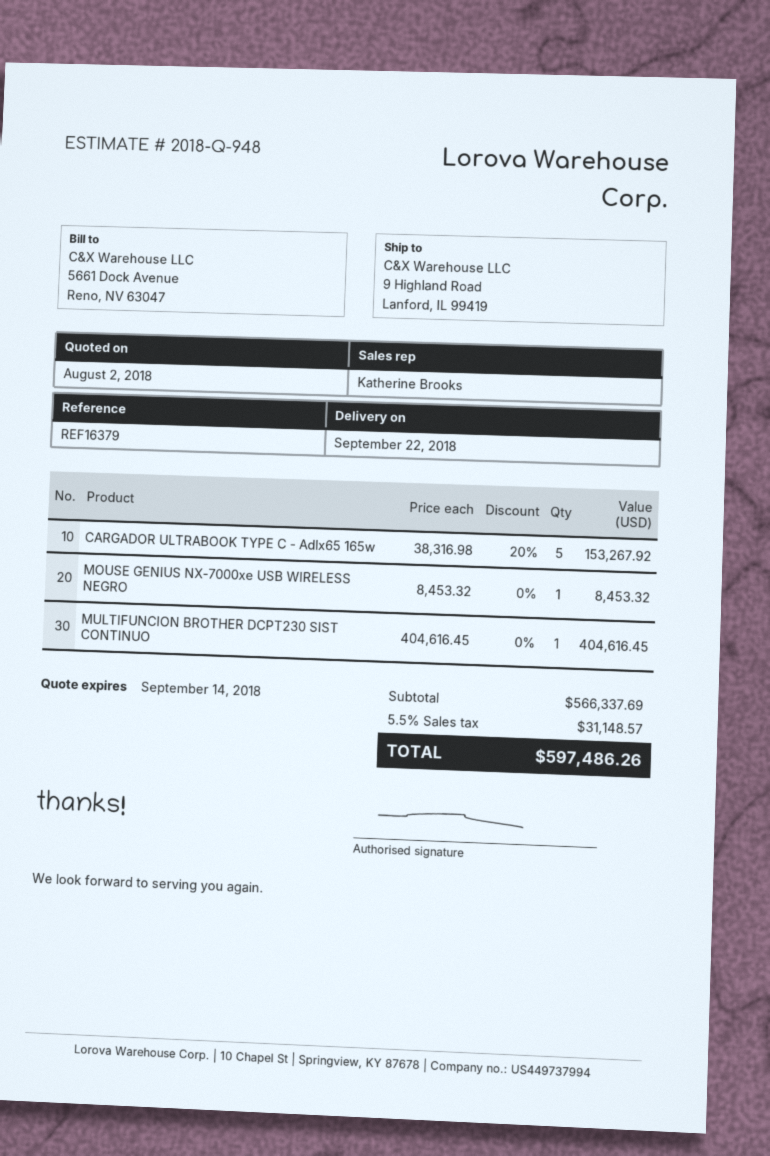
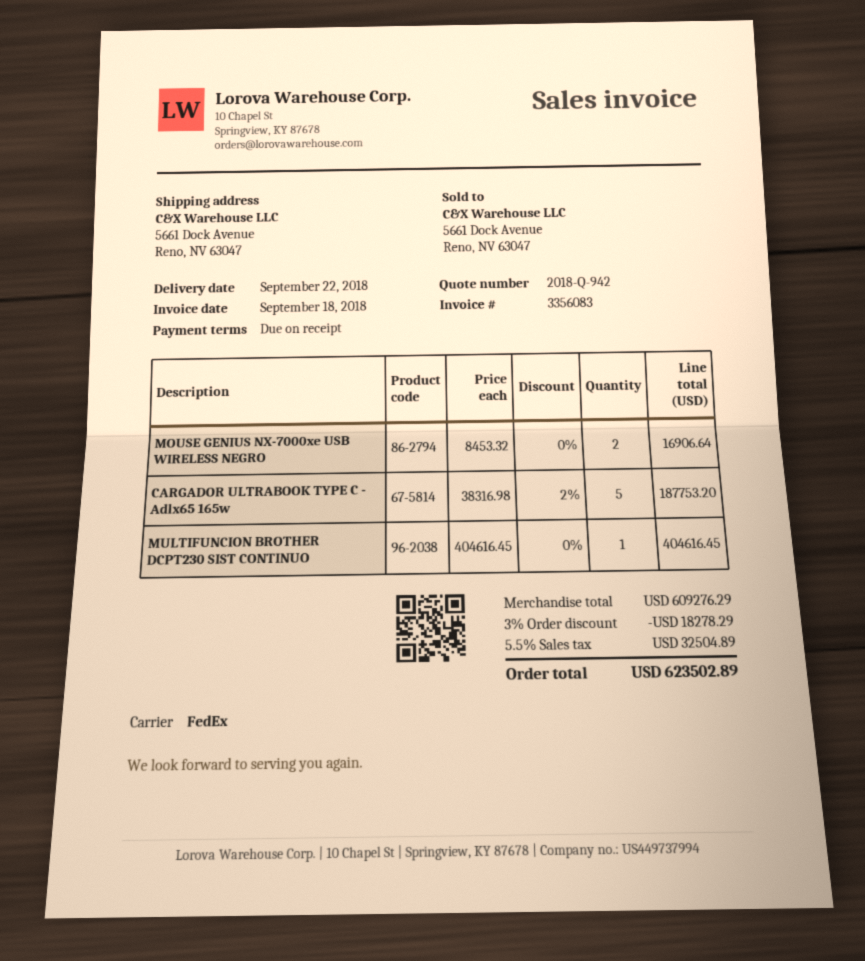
quote number: 2018-Q-948 -> 2018-Q-942
ship to: 9 Highland Road, Lanford, IL 99419 -> 5661 Dock Avenue, Reno, NV 63047
CARGADOR ULTRABOOK TYPE C - Adlx65 165w: 5 x 38316.98 - 20% = 153267.92 -> 5 x 38316.98 - 2% = 187753.20
MOUSE GENIUS NX-7000xe USB WIRELESS NEGRO: 1 x 8453.32 = 8453.32 -> 2 x 8453.32 = 16906.64
subtotal: 566337.69 -> 609276.29
discount: none -> 3% = 18278.29
tax: 5.5% = 31148.57 -> 5.5% = 32504.89
total: 597486.26 -> 623502.89

